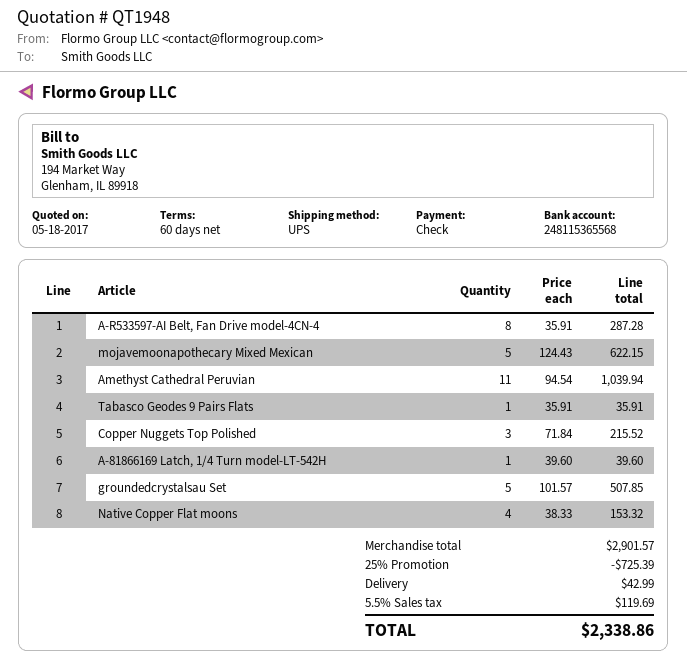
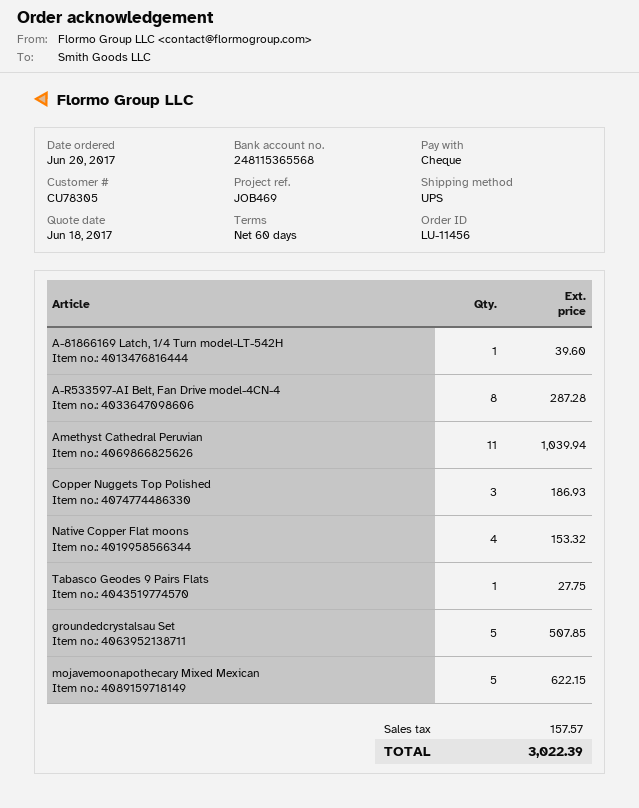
quote date: 2017-05-18 -> 2017-06-18
Tabasco Geodes 9 Pairs Flats: 1 for 35.91 -> 1 for 27.75
Copper Nuggets Top Polished: 3 for 215.52 -> 3 for 186.93
discount: 25% = 725.39 -> none
shipping: 42.99 -> none
tax: 119.69 -> 157.57
total: 2338.86 -> 3022.39

